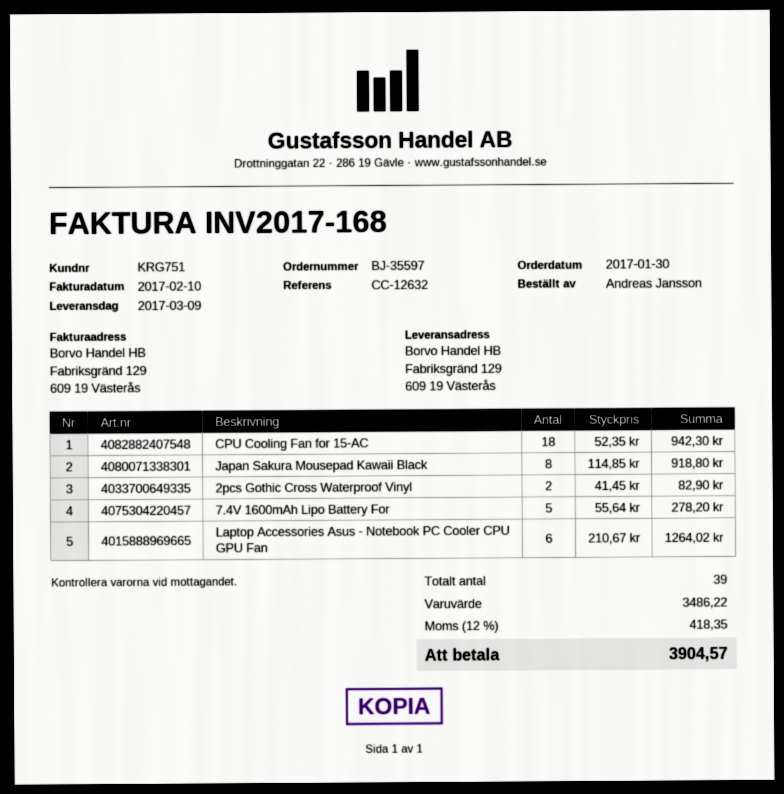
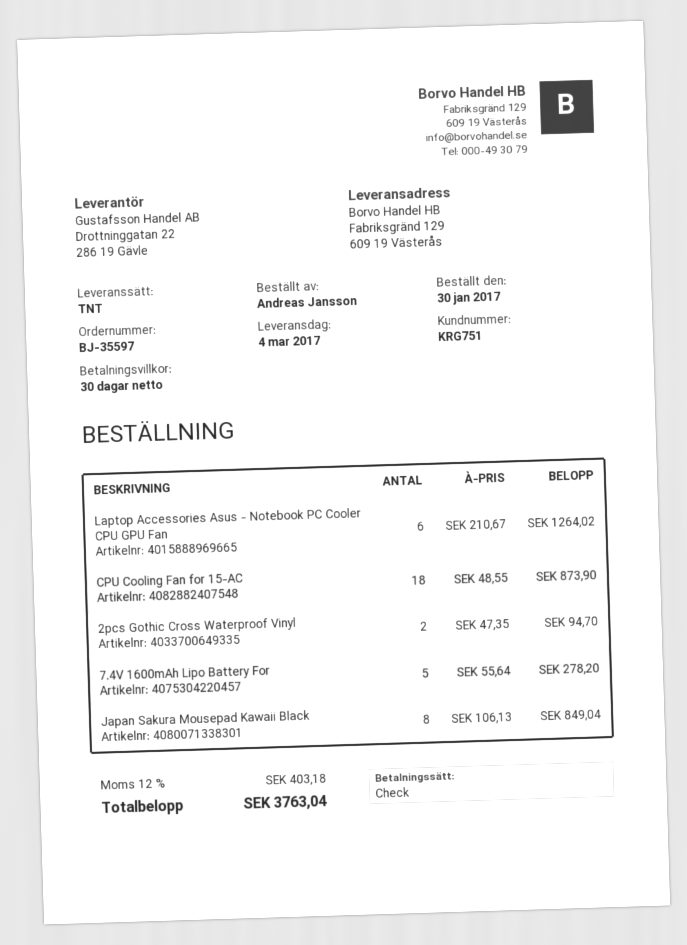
delivery date: 2017-03-09 -> 2017-03-04
CPU Cooling Fan for 15-AC: 18 x 52.35 = 942.30 -> 18 x 48.55 = 873.90
Japan Sakura Mousepad Kawaii Black: 8 x 114.85 = 918.80 -> 8 x 106.13 = 849.04
2pcs Gothic Cross Waterproof Vinyl: 2 x 41.45 = 82.90 -> 2 x 47.35 = 94.70
tax: 12% = 418.35 -> 12% = 403.18
total: 3904.57 -> 3763.04

